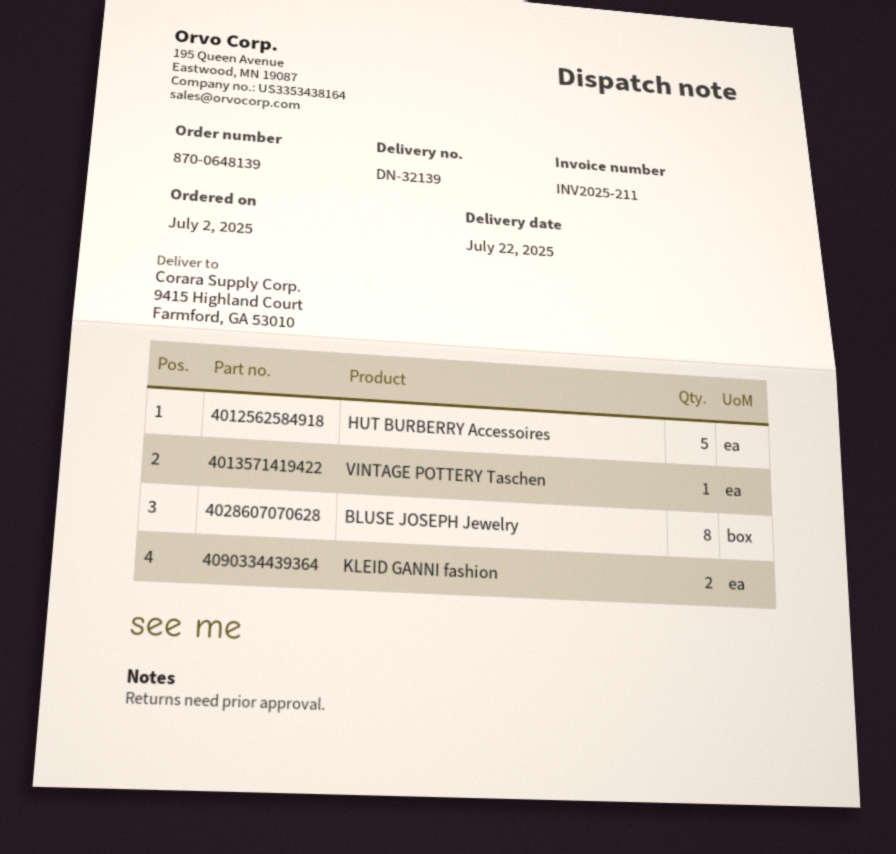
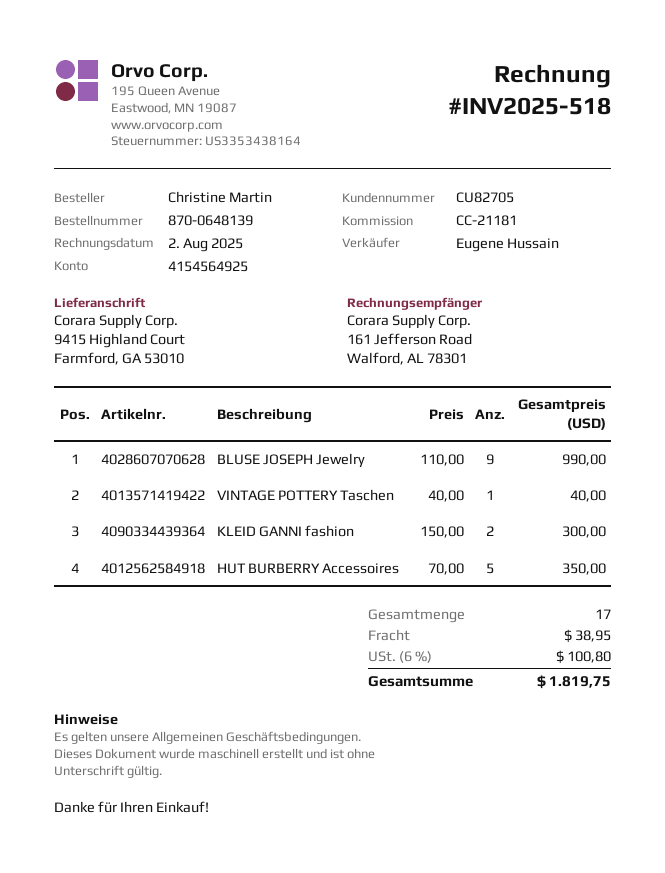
invoice number: INV2025-211 -> INV2025-518
BLUSE JOSEPH Jewelry: 8 -> 9

